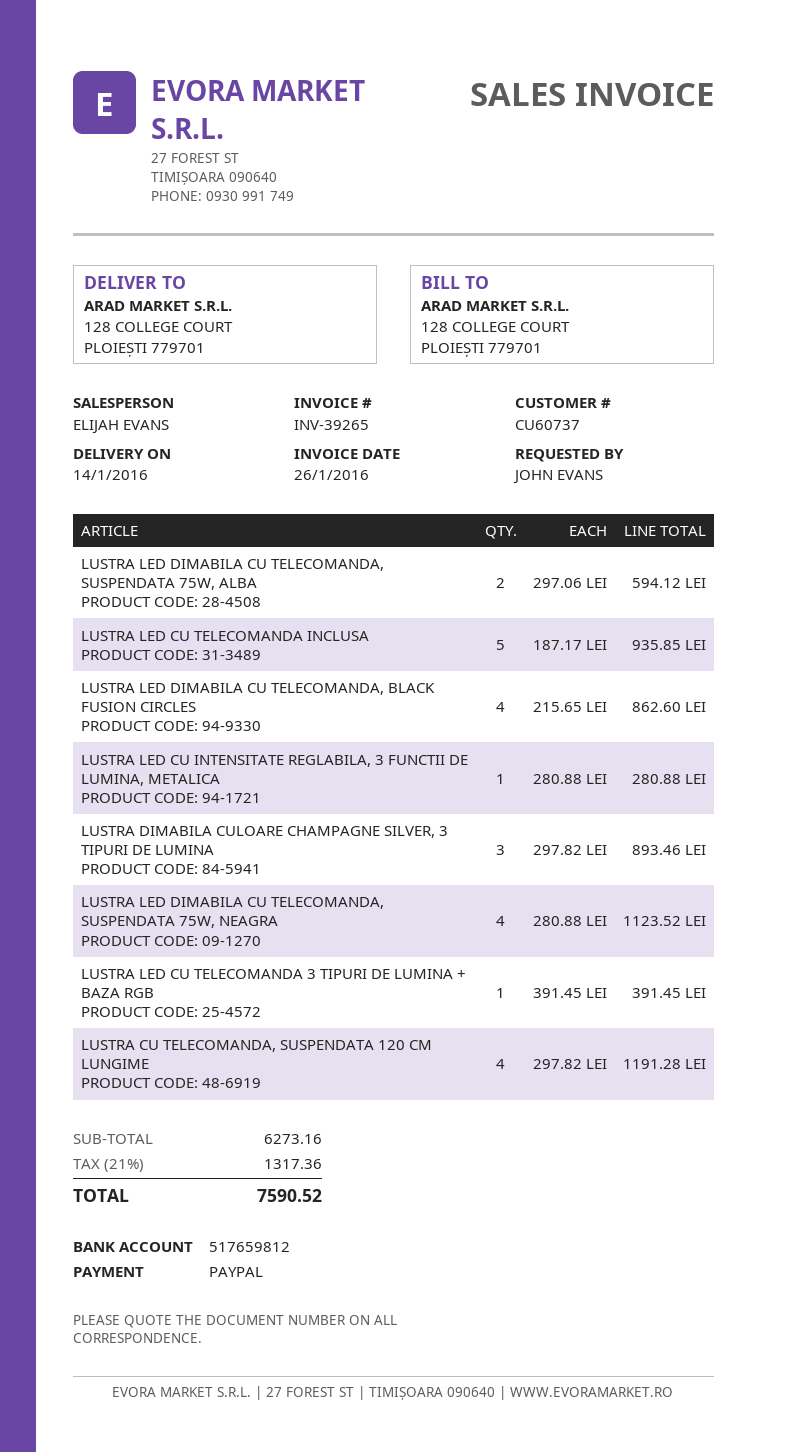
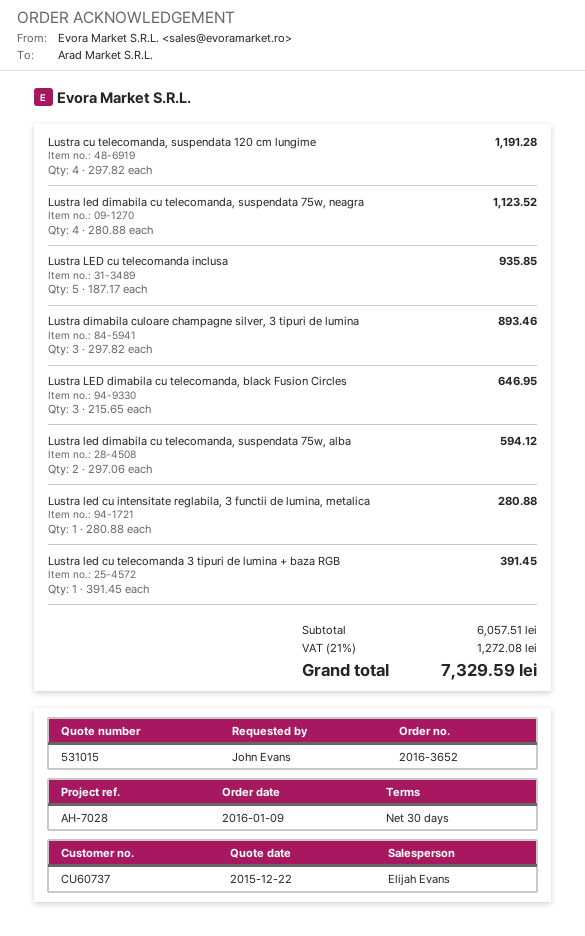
LUSTRA LED DIMABILA CU TELECOMANDA, BLACK FUSION CIRCLES: 4 x 215.65 = 862.60 -> 3 x 215.65 = 646.95
subtotal: 6273.16 -> 6057.51
tax: 21% = 1317.36 -> 21% = 1272.08
total: 7590.52 -> 7329.59

